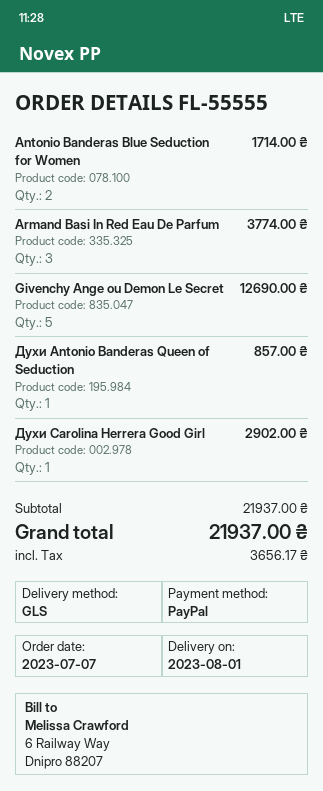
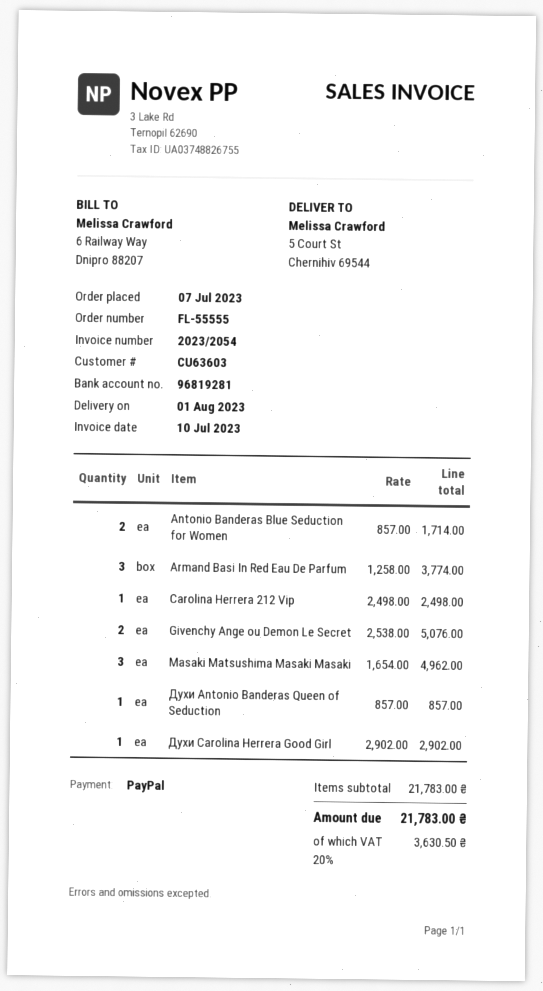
Givenchy Ange ou Demon Le Secret: 5 for 12690.00 -> 2 for 5076.00
Carolina Herrera 212 Vip: none -> 1 for 2498.00
Masaki Matsushima Masaki Masaki: none -> 3 for 4962.00
subtotal: 21937.00 -> 21783.00
tax: 3656.17 -> 3630.50
total: 21937.00 -> 21783.00

